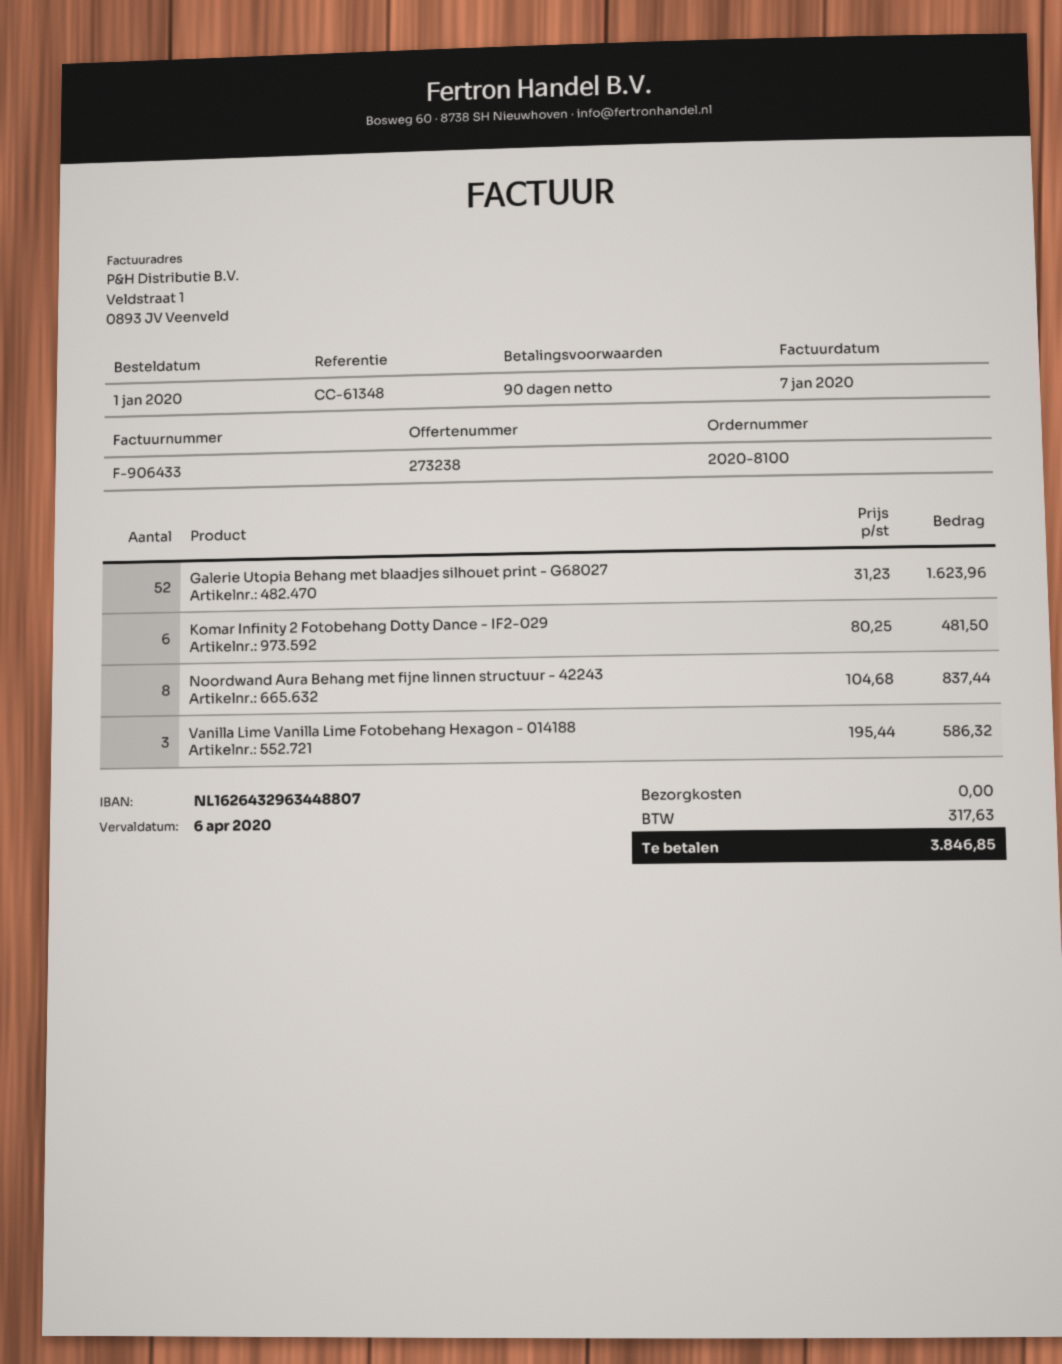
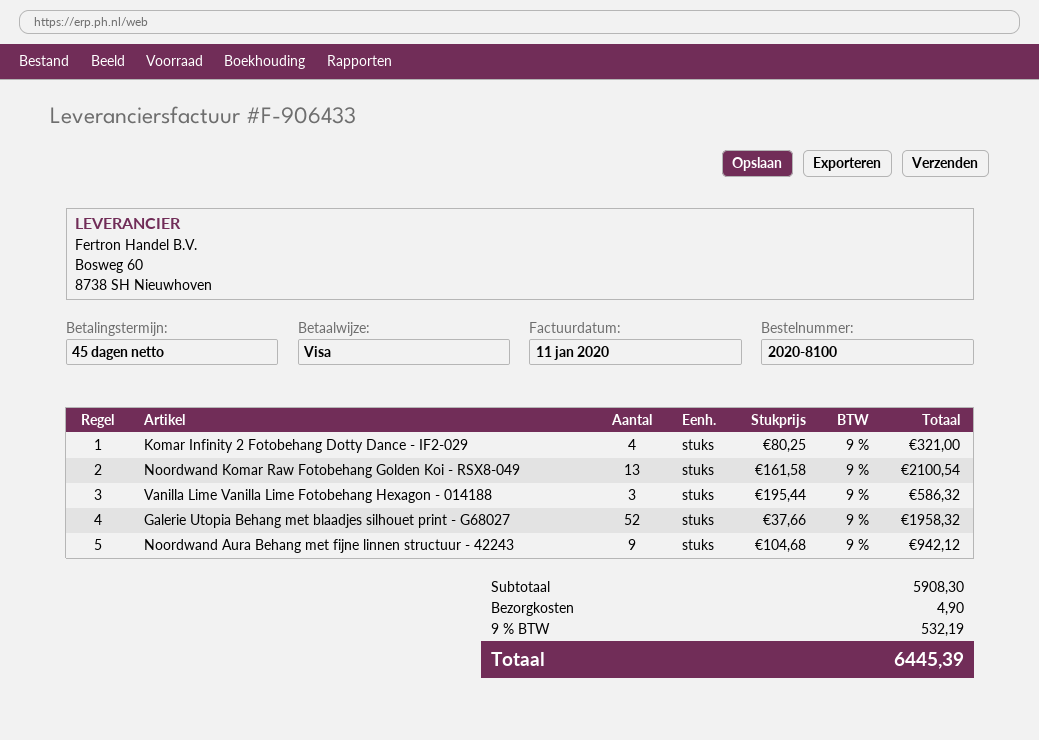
invoice date: 2020-01-07 -> 2020-01-11
payment terms: 90 days -> 45 days
Galerie Utopia Behang met blaadjes silhouet print - G68027: 52 x 31.23 = 1623.96 -> 52 x 37.66 = 1958.32
Komar Infinity 2 Fotobehang Dotty Dance - IF2-029: 6 x 80.25 = 481.50 -> 4 x 80.25 = 321.00
Noordwand Aura Behang met fijne linnen structuur - 42243: 8 x 104.68 = 837.44 -> 9 x 104.68 = 942.12
Noordwand Komar Raw Fotobehang Golden Koi - RSX8-049: none -> 13 x 161.58 = 2100.54
shipping: 0.00 -> 4.90
tax: 317.63 -> 532.19
total: 3846.85 -> 6445.39

